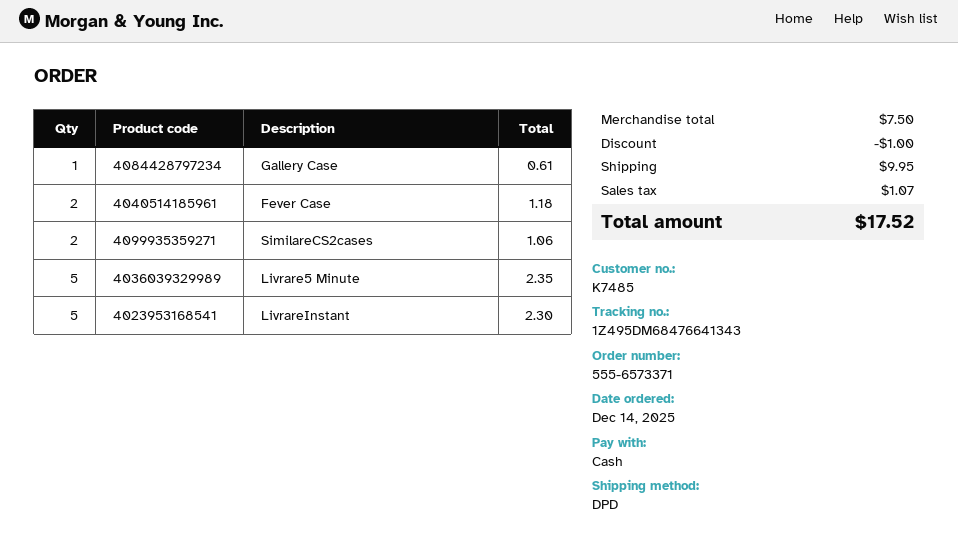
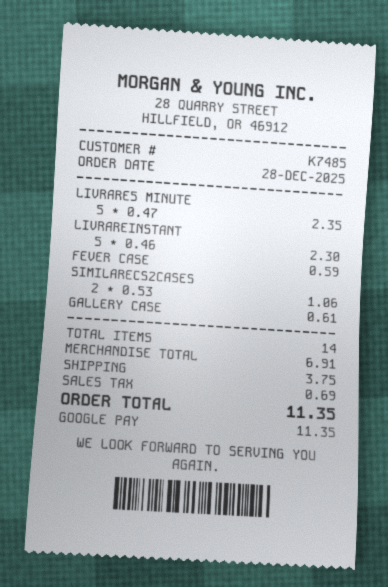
order date: 2025-12-14 -> 2025-12-28
payment method: cash -> Google Pay
Fever Case: 2 for 1.18 -> 1 for 0.59
subtotal: 7.50 -> 6.91
discount: 1.00 -> none
shipping: 9.95 -> 3.75
tax: 1.07 -> 0.69
total: 17.52 -> 11.35

